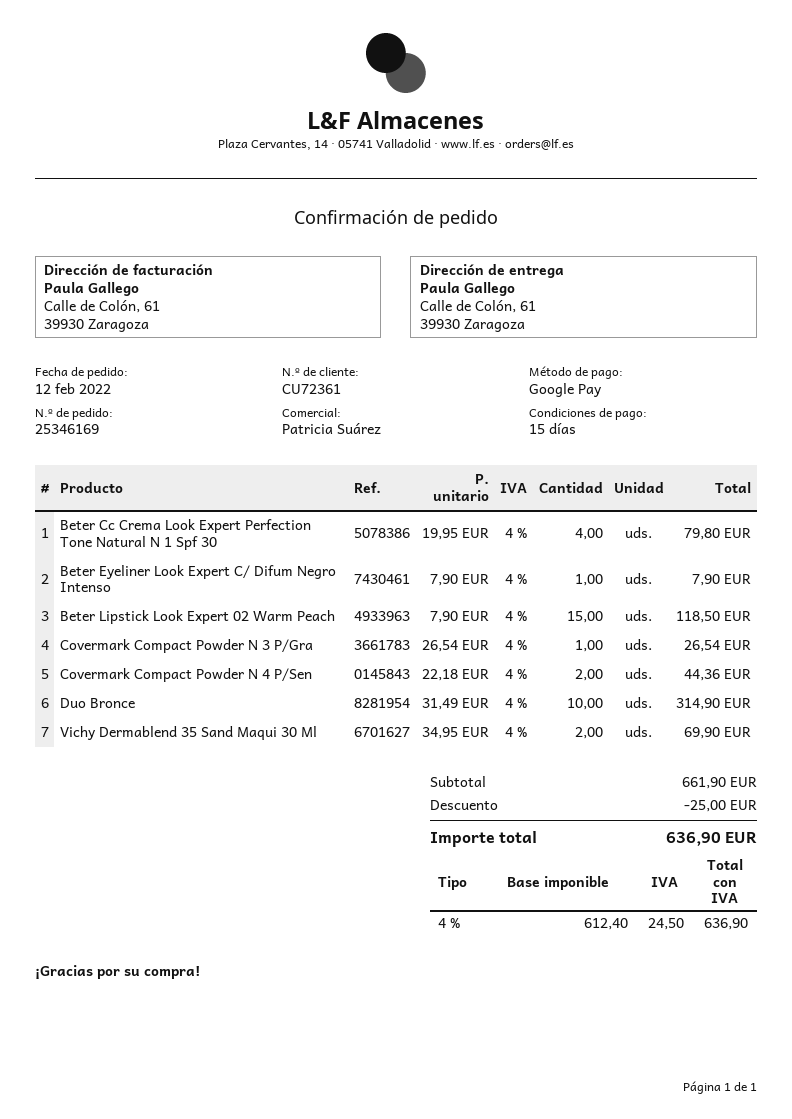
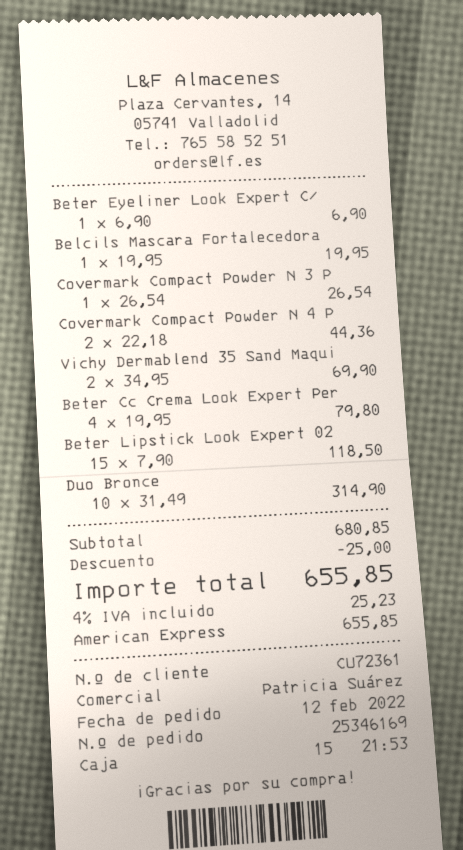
payment method: Google Pay -> American Express
Beter Eyeliner Look Expert C/ Difum Negro Intenso: 1 x 7.90 = 7.90 -> 1 x 6.90 = 6.90
Belcils Mascara Fortalecedora: none -> 1 x 19.95 = 19.95
subtotal: 661.90 -> 680.85
tax: 4% = 24.50 -> 4% = 25.23
total: 636.90 -> 655.85

